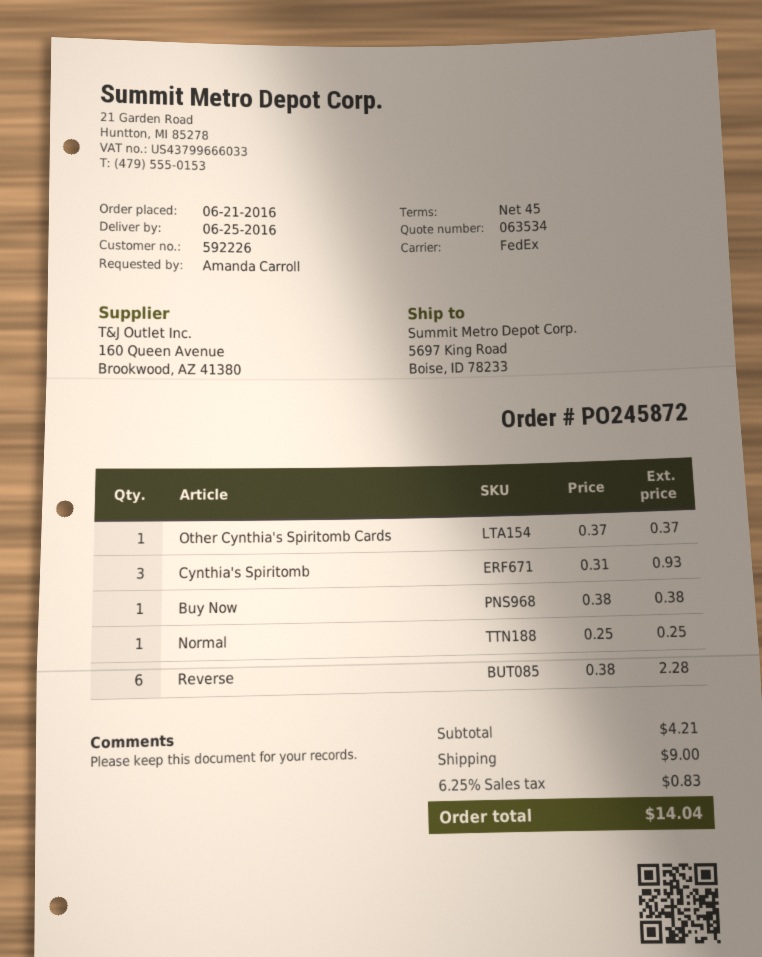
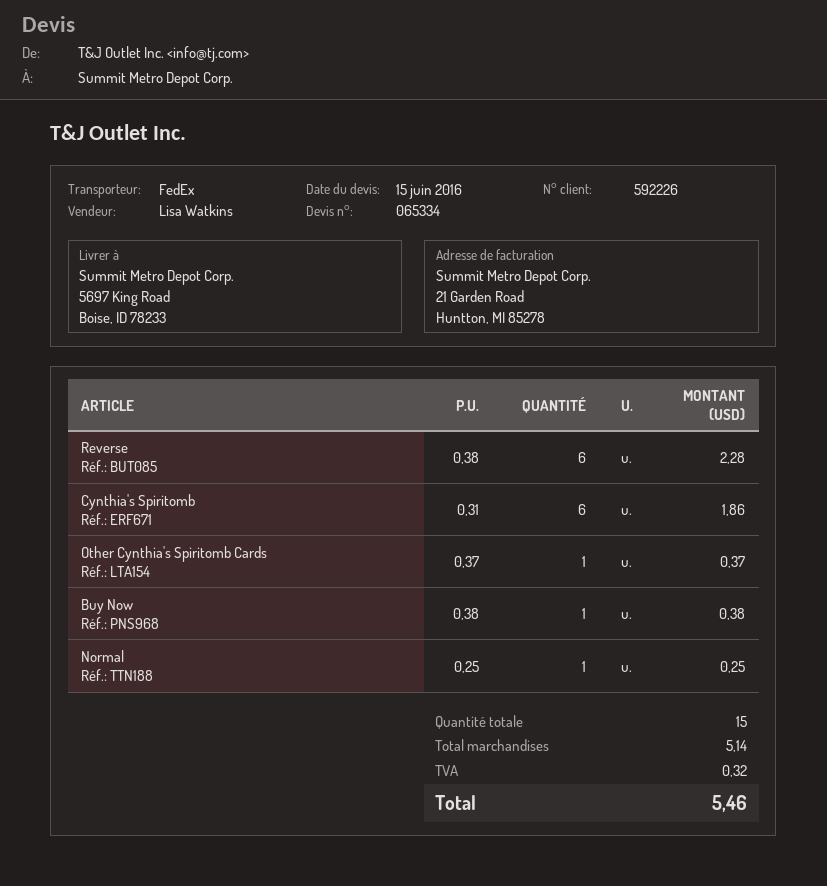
quote number: 063534 -> 065334
Cynthia's Spiritomb: 3 x 0.31 = 0.93 -> 6 x 0.31 = 1.86
subtotal: 4.21 -> 5.14
shipping: 9.00 -> none
tax: 0.83 -> 0.32
total: 14.04 -> 5.46

